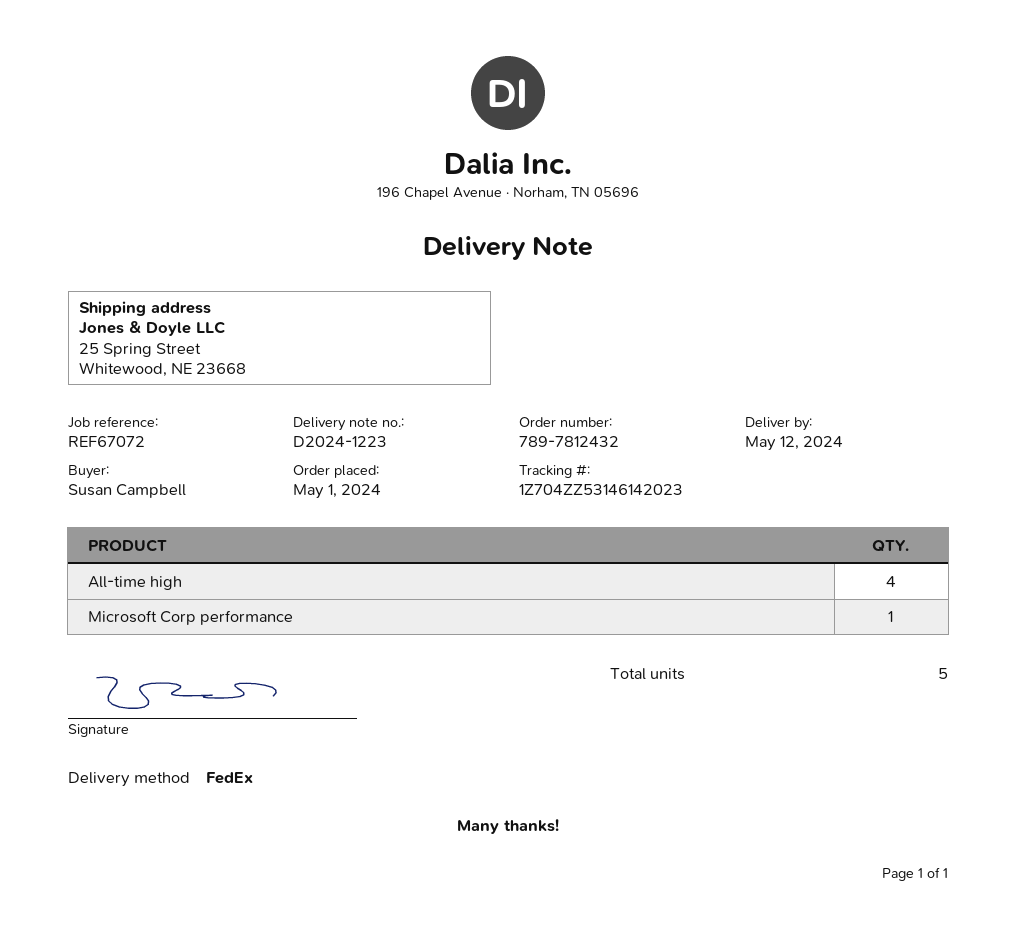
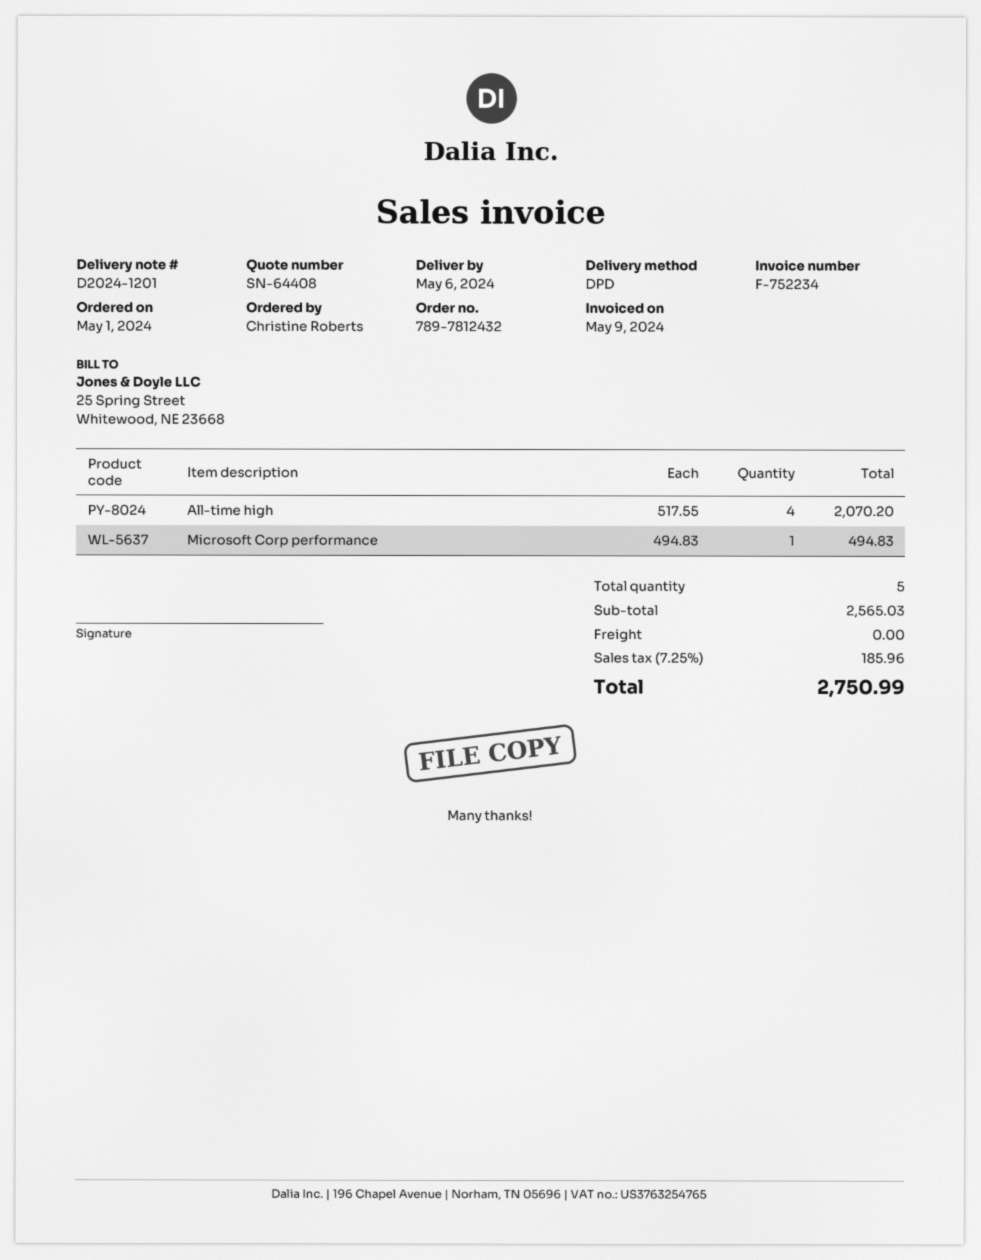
delivery note number: D2024-1223 -> D2024-1201
delivery date: 2024-05-12 -> 2024-05-06
ordered by: Susan Campbell -> Christine Roberts
shipping method: FedEx -> DPD

